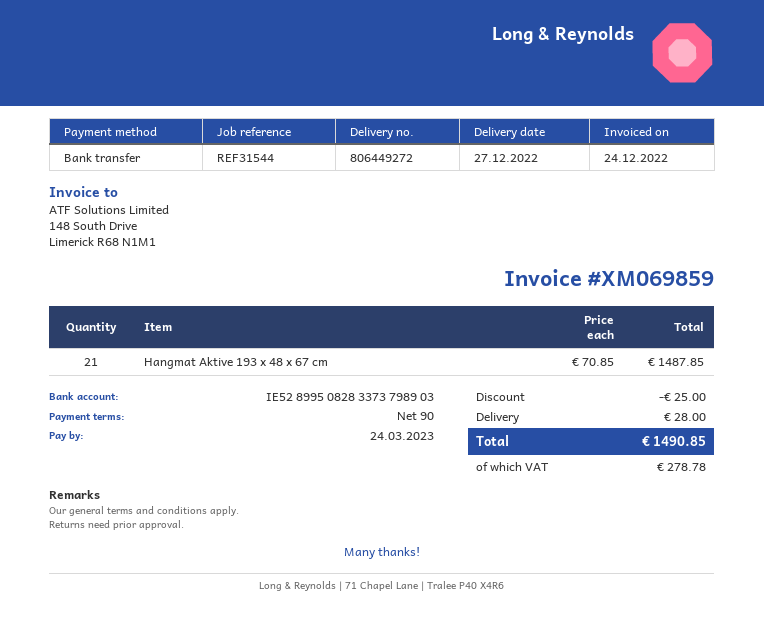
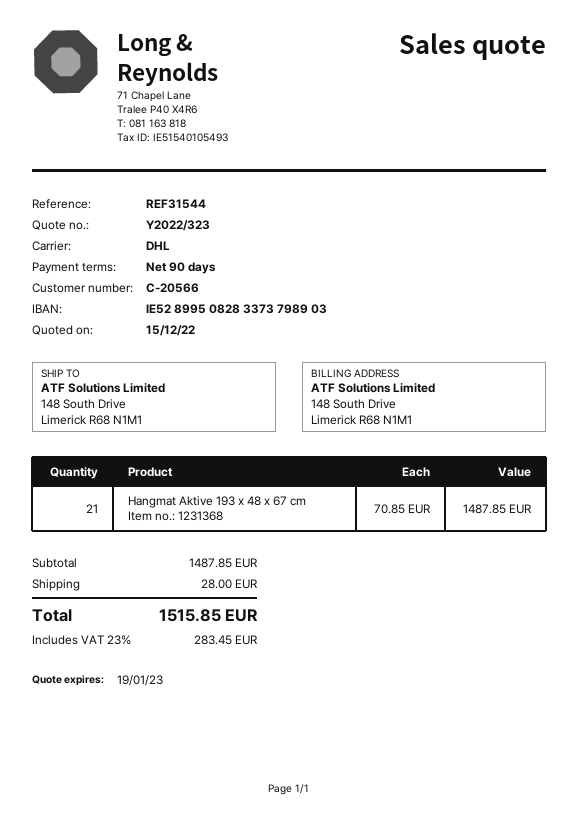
discount: 25.00 -> none
tax: 278.78 -> 283.45
total: 1490.85 -> 1515.85

